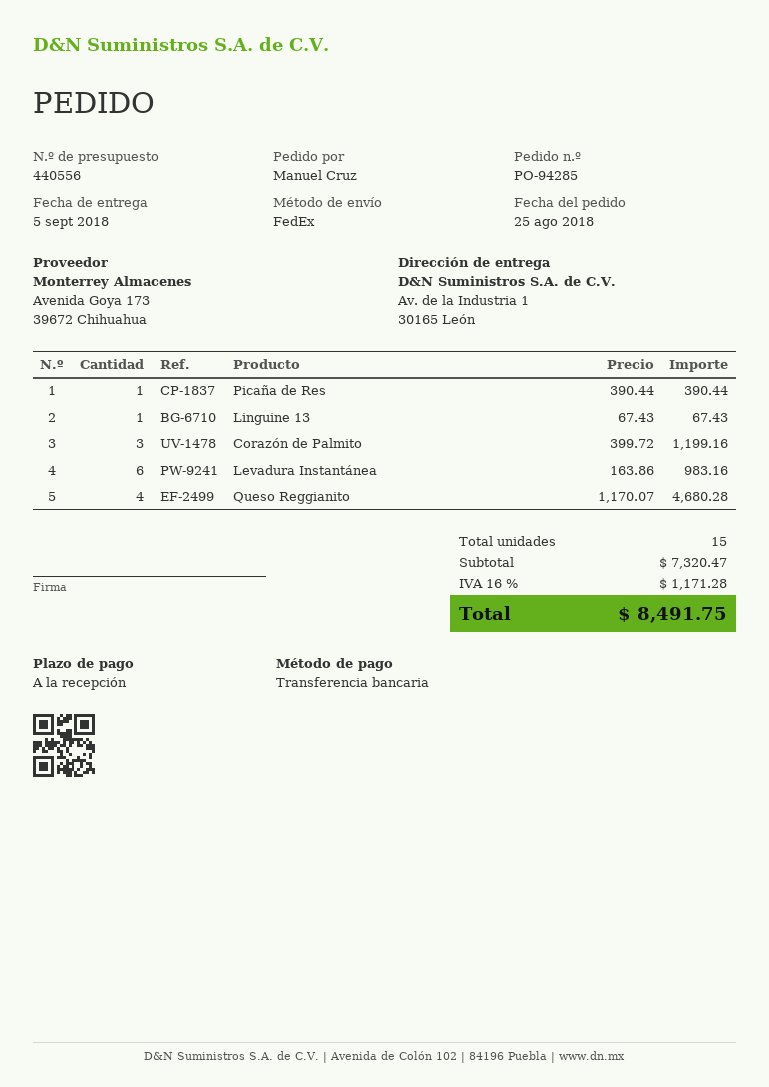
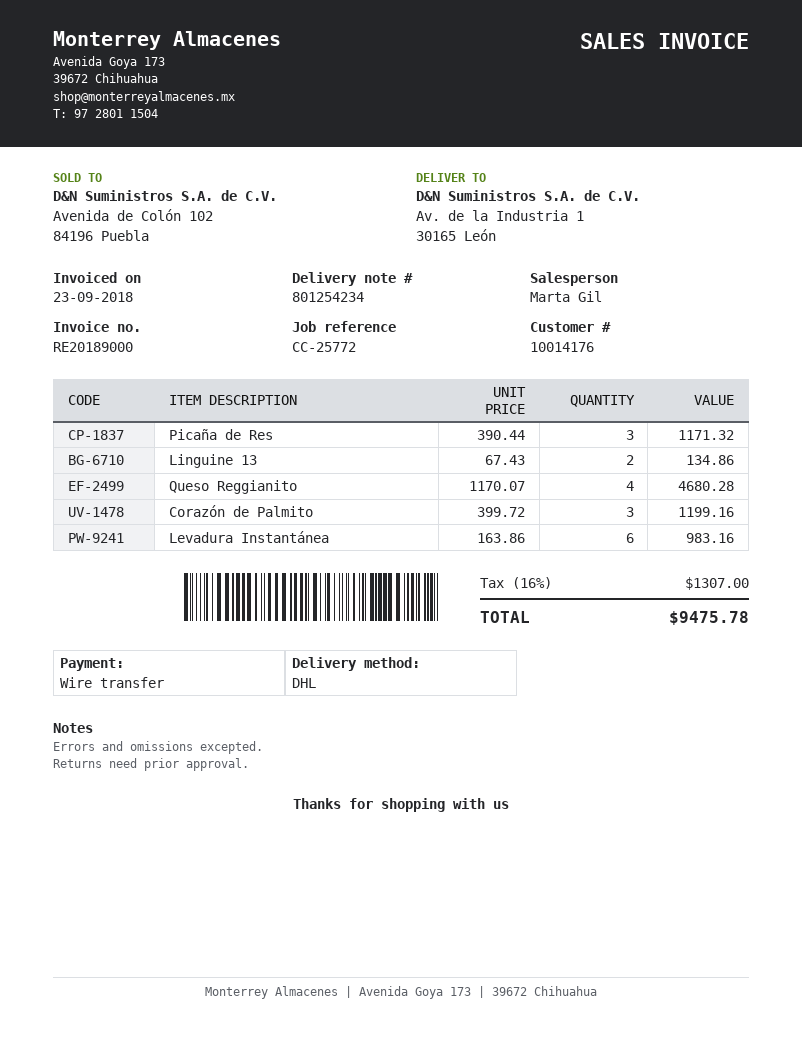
shipping method: FedEx -> DHL
Picaña de Res: 1 x 390.44 = 390.44 -> 3 x 390.44 = 1171.32
Linguine 13: 1 x 67.43 = 67.43 -> 2 x 67.43 = 134.86
tax: 16% = 1171.28 -> 16% = 1307.00
total: 8491.75 -> 9475.78

